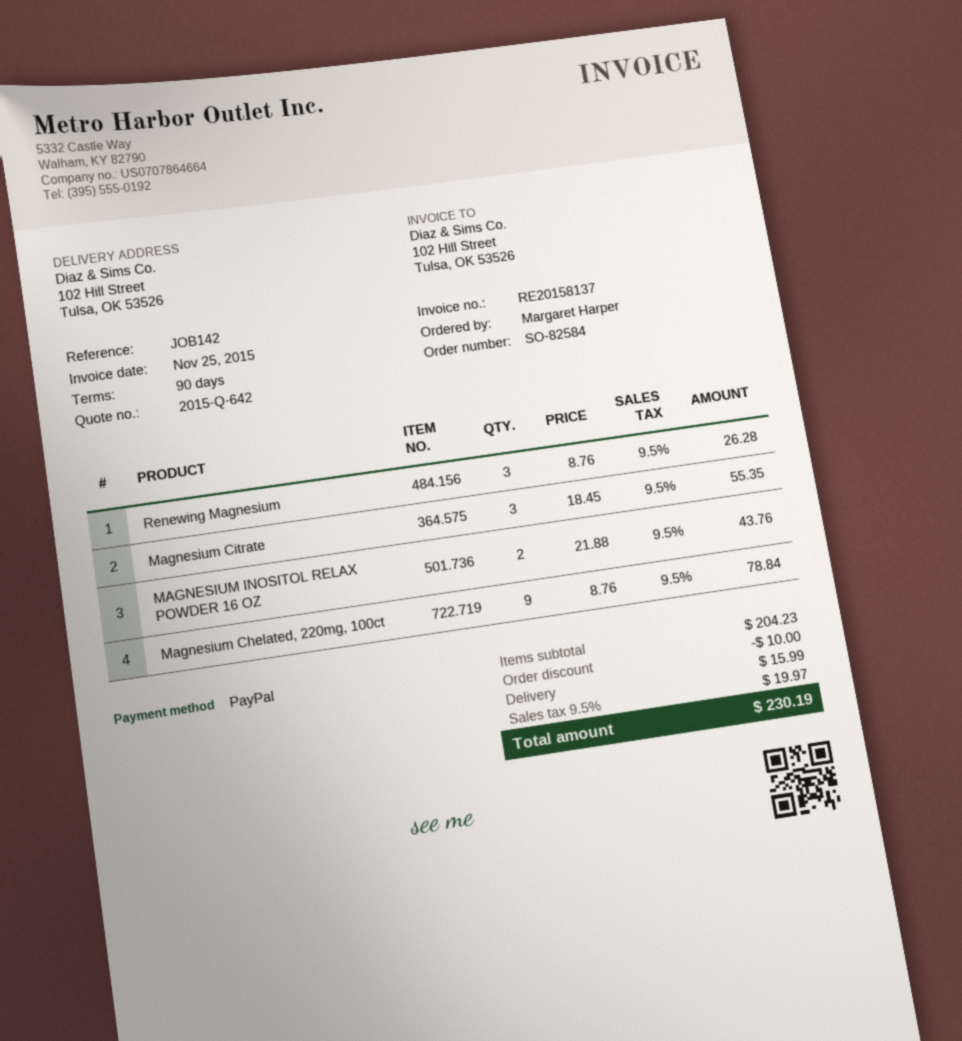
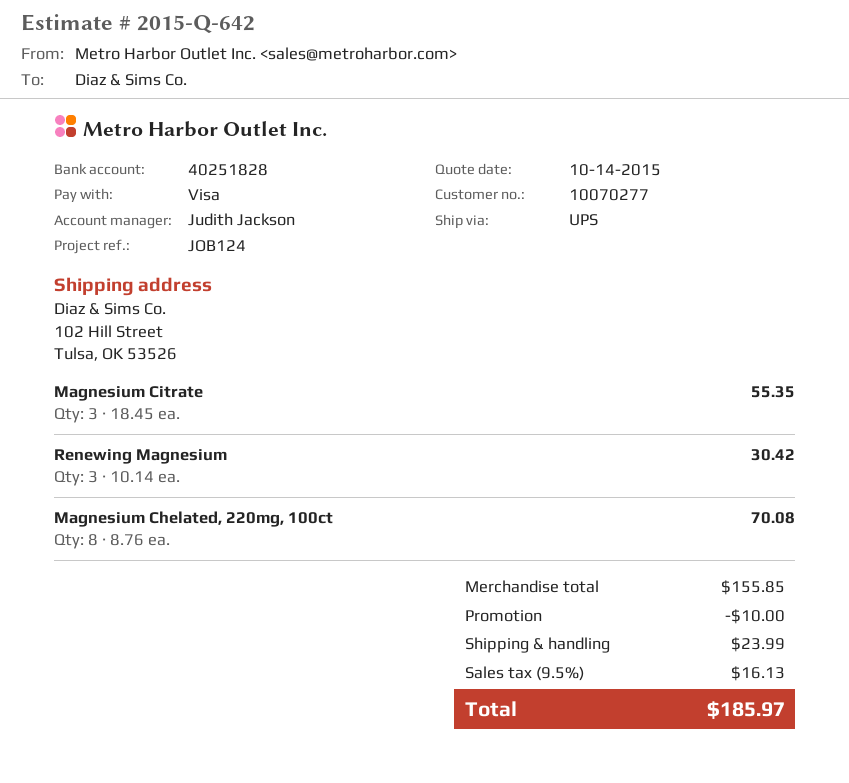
reference: JOB142 -> JOB124
payment method: PayPal -> Visa
Renewing Magnesium: 3 x 8.76 = 26.28 -> 3 x 10.14 = 30.42
MAGNESIUM INOSITOL RELAX POWDER 16 OZ: 2 x 21.88 = 43.76 -> none
Magnesium Chelated, 220mg, 100ct: 9 x 8.76 = 78.84 -> 8 x 8.76 = 70.08
subtotal: 204.23 -> 155.85
shipping: 15.99 -> 23.99
tax: 9.5% = 19.97 -> 9.5% = 16.13
total: 230.19 -> 185.97

